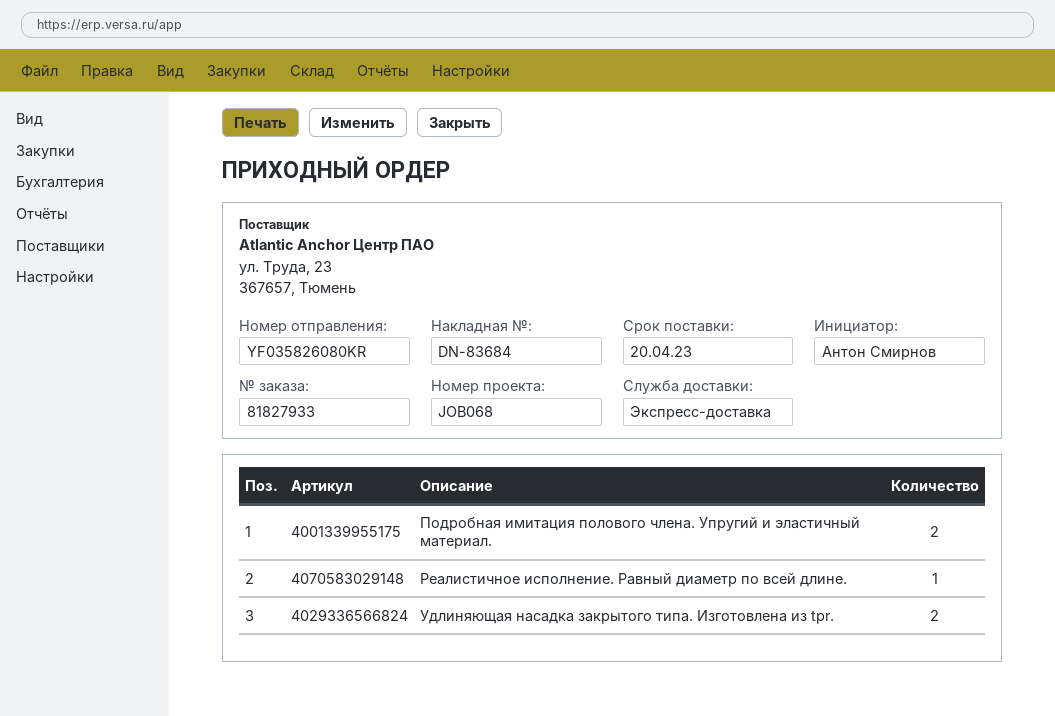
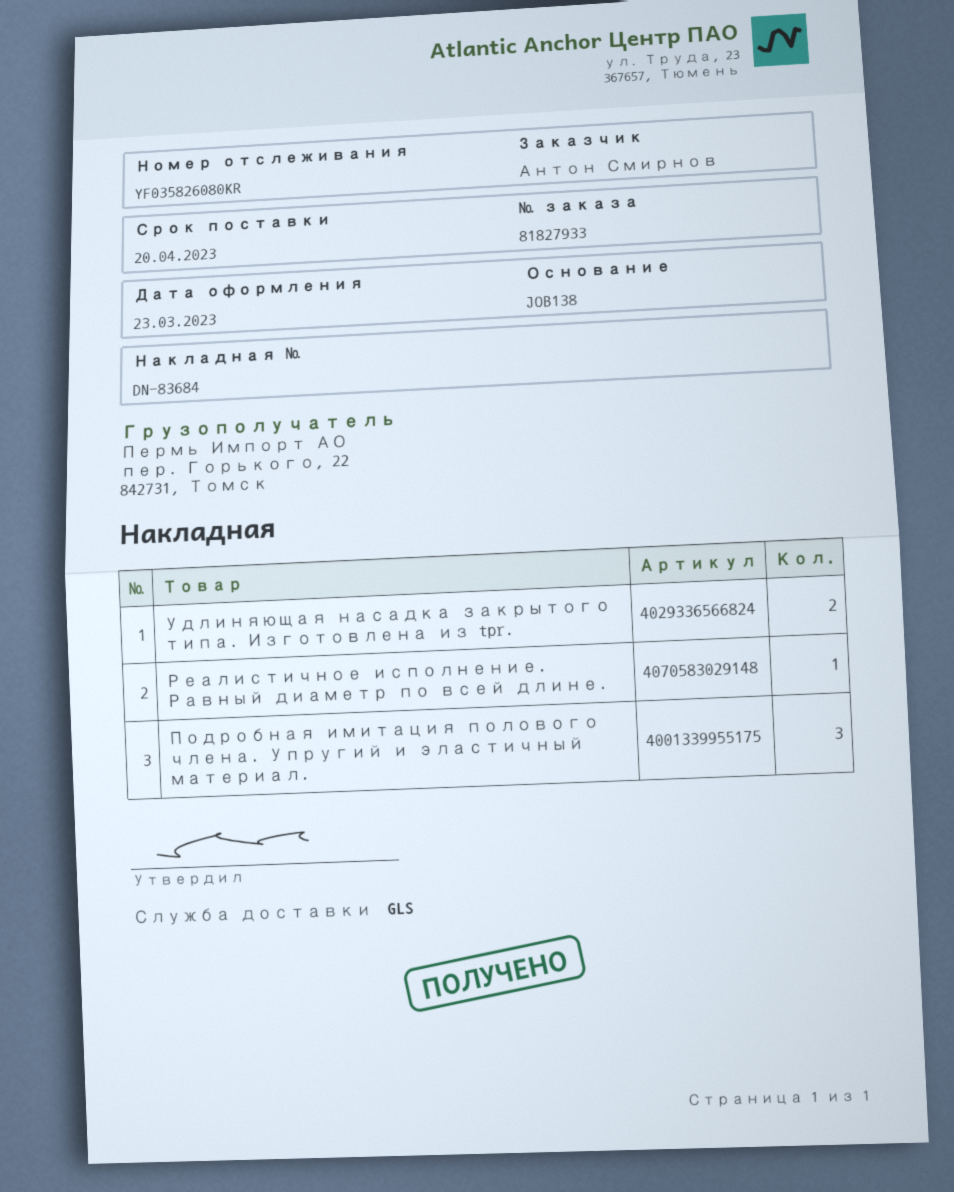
reference: JOB068 -> JOB138
shipping method: express -> GLS
Подробная имитация полового члена. Упругий и эластичный материал.: 2 -> 3

